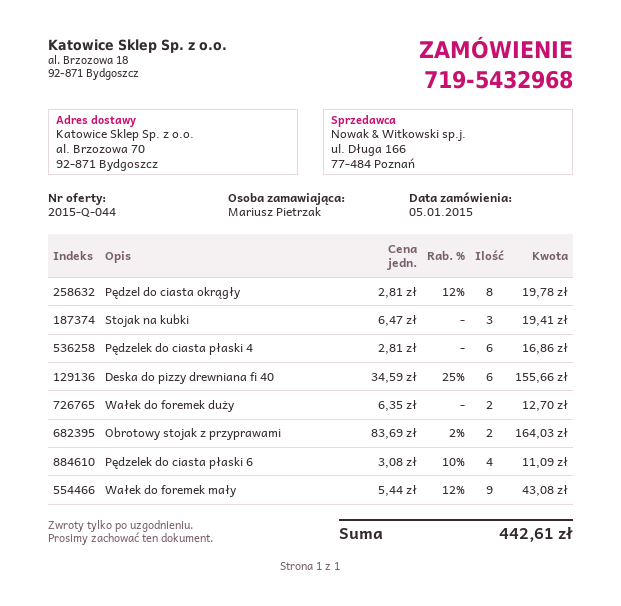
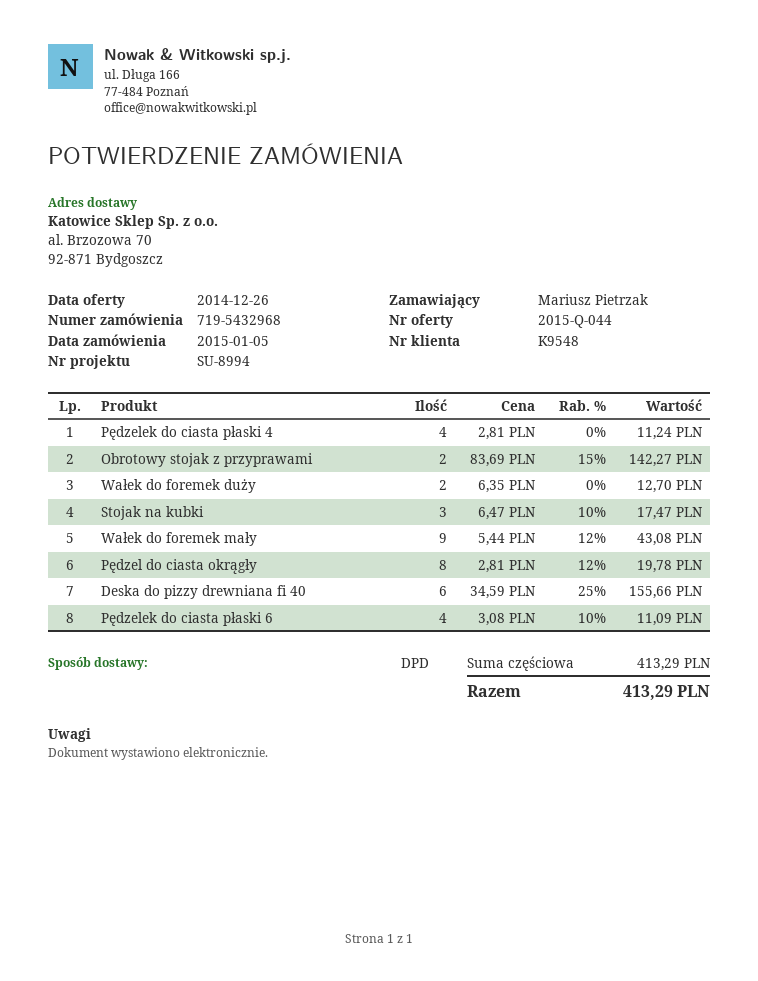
Stojak na kubki: 3 x 6.47 = 19.41 -> 3 x 6.47 - 10% = 17.47
Pędzelek do ciasta płaski 4: 6 x 2.81 = 16.86 -> 4 x 2.81 = 11.24
Obrotowy stojak z przyprawami: 2 x 83.69 - 2% = 164.03 -> 2 x 83.69 - 15% = 142.27
total: 442.61 -> 413.29

